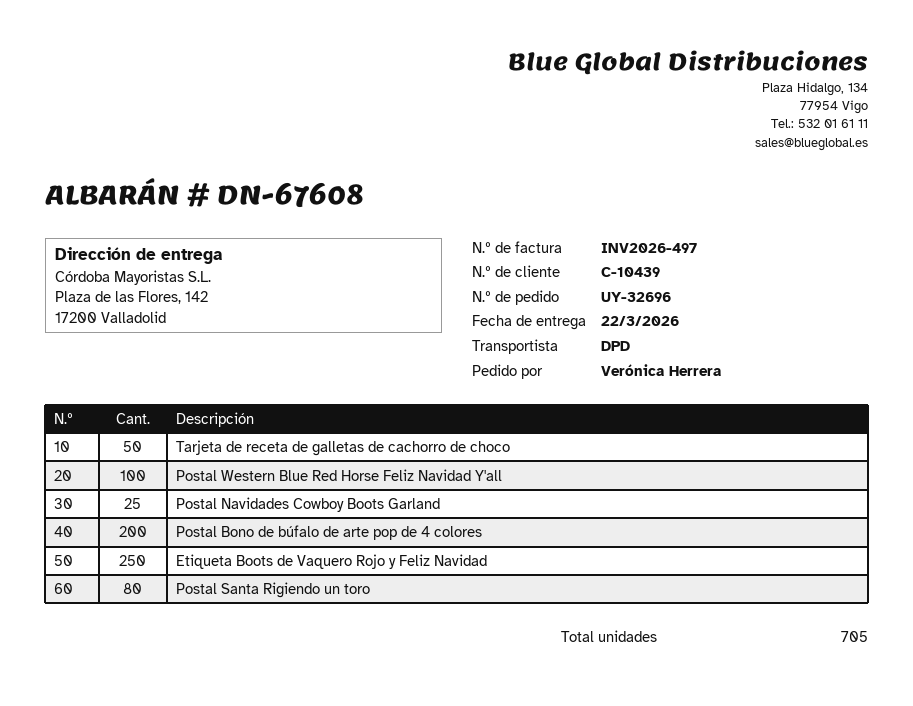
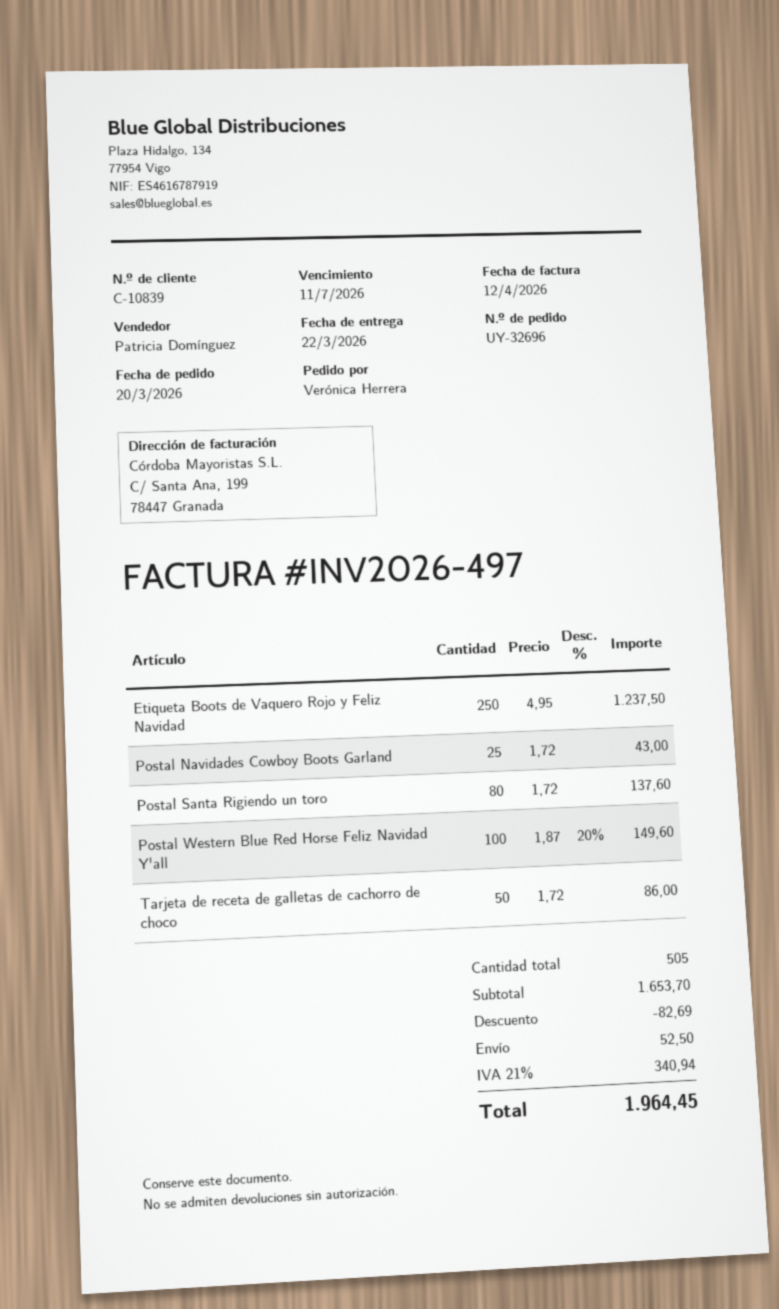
customer number: C-10439 -> C-10839
Postal Bono de búfalo de arte pop de 4 colores: 200 -> none
total quantity: 705 -> 505

